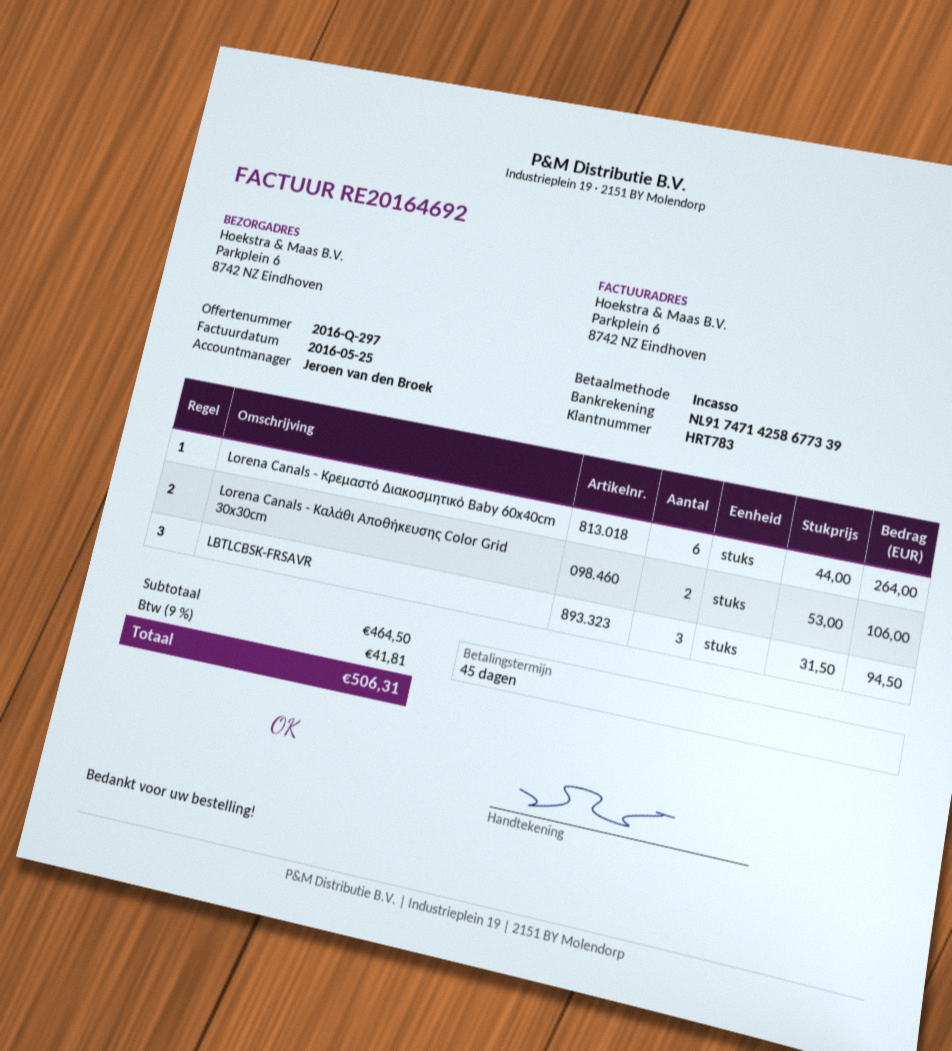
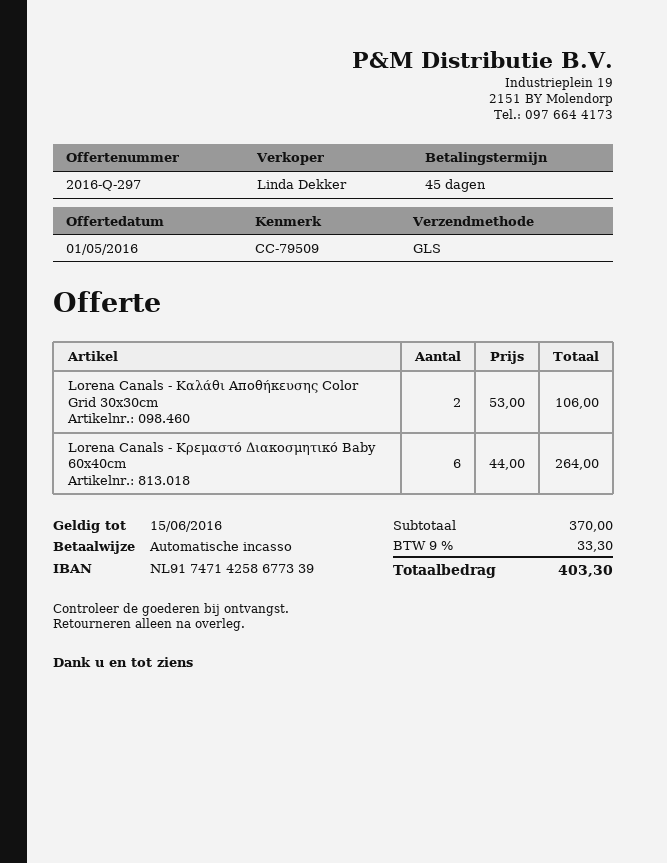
sales rep: Jeroen van den Broek -> Linda Dekker
LBTLCBSK-FRSAVR: 3 x 31.50 = 94.50 -> none
subtotal: 464.50 -> 370.00
tax: 9% = 41.81 -> 9% = 33.30
total: 506.31 -> 403.30

